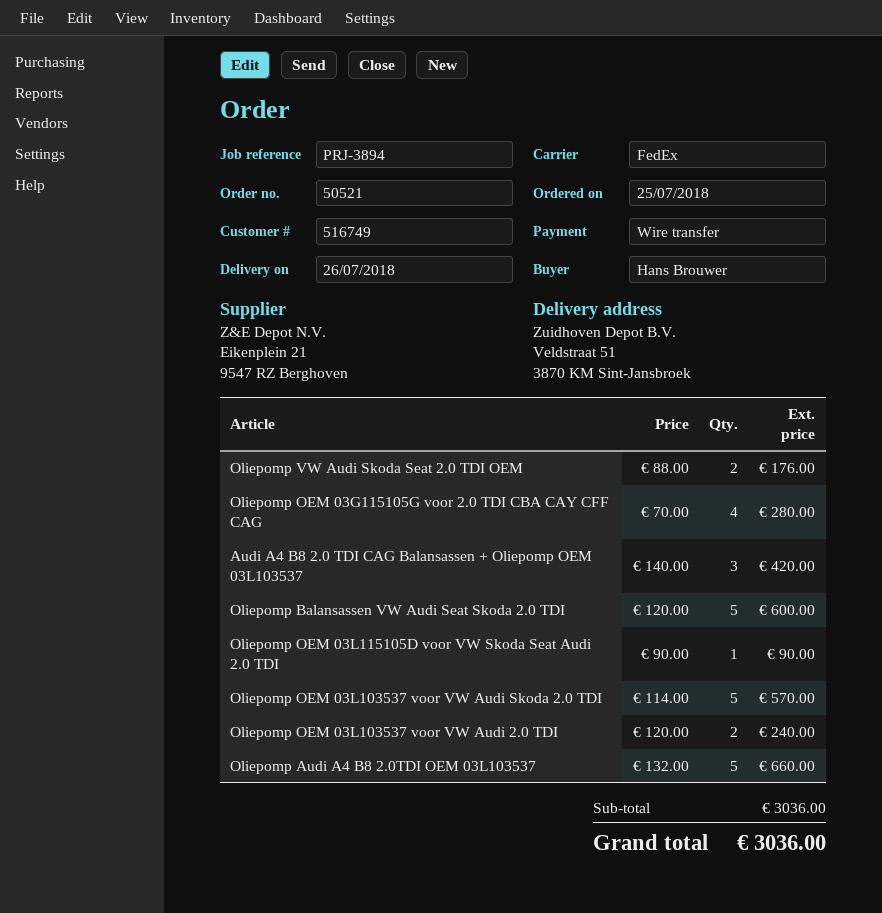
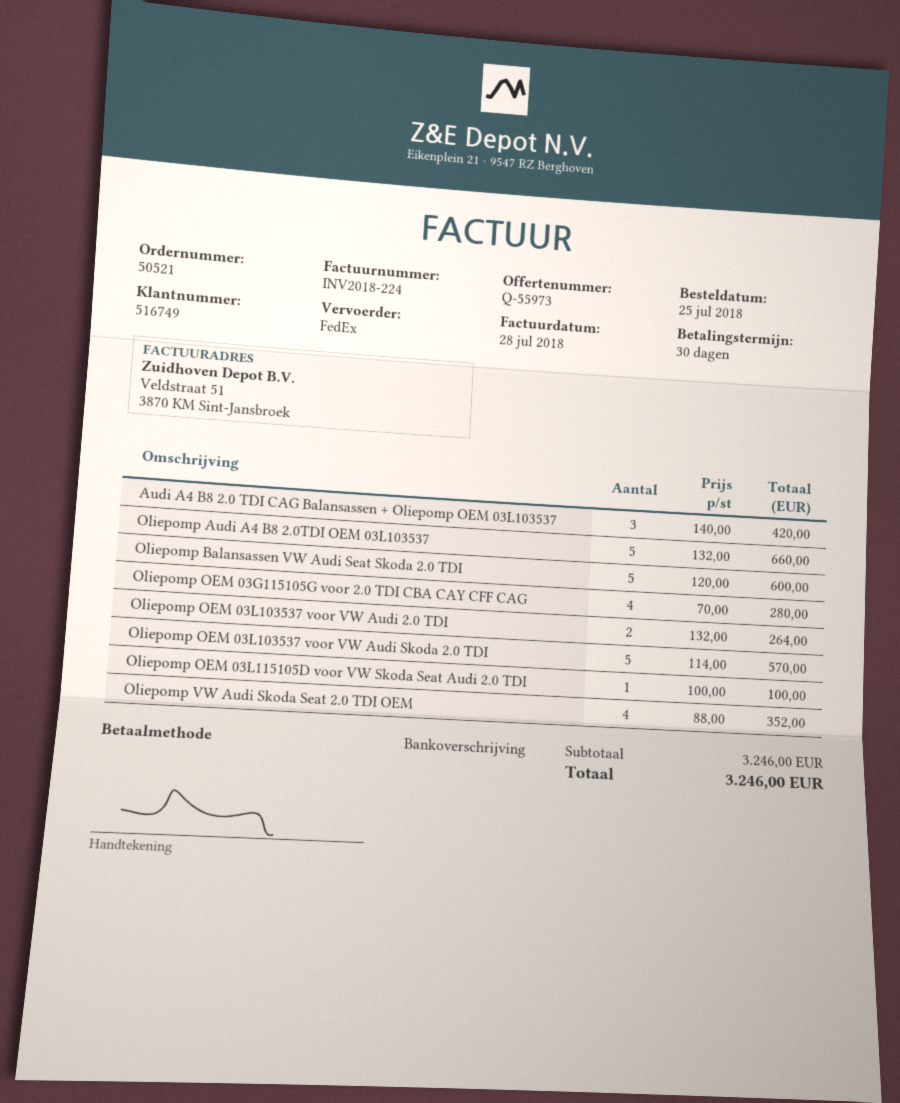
Oliepomp VW Audi Skoda Seat 2.0 TDI OEM: 2 x 88.00 = 176.00 -> 4 x 88.00 = 352.00
Oliepomp OEM 03L115105D voor VW Skoda Seat Audi 2.0 TDI: 1 x 90.00 = 90.00 -> 1 x 100.00 = 100.00
Oliepomp OEM 03L103537 voor VW Audi 2.0 TDI: 2 x 120.00 = 240.00 -> 2 x 132.00 = 264.00
subtotal: 3036.00 -> 3246.00
total: 3036.00 -> 3246.00

